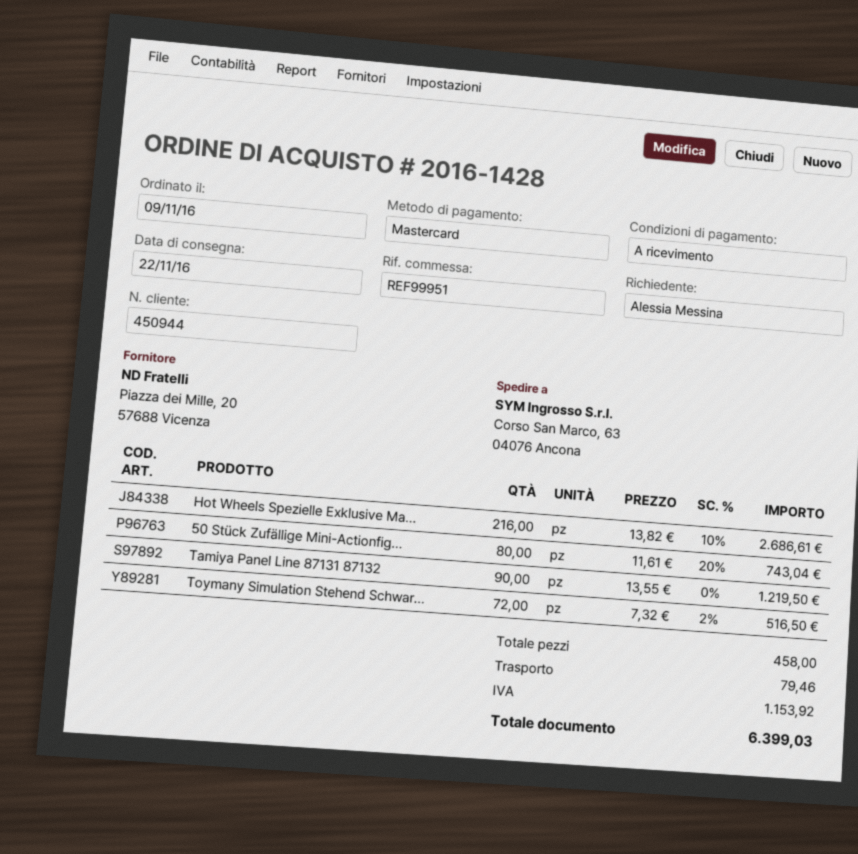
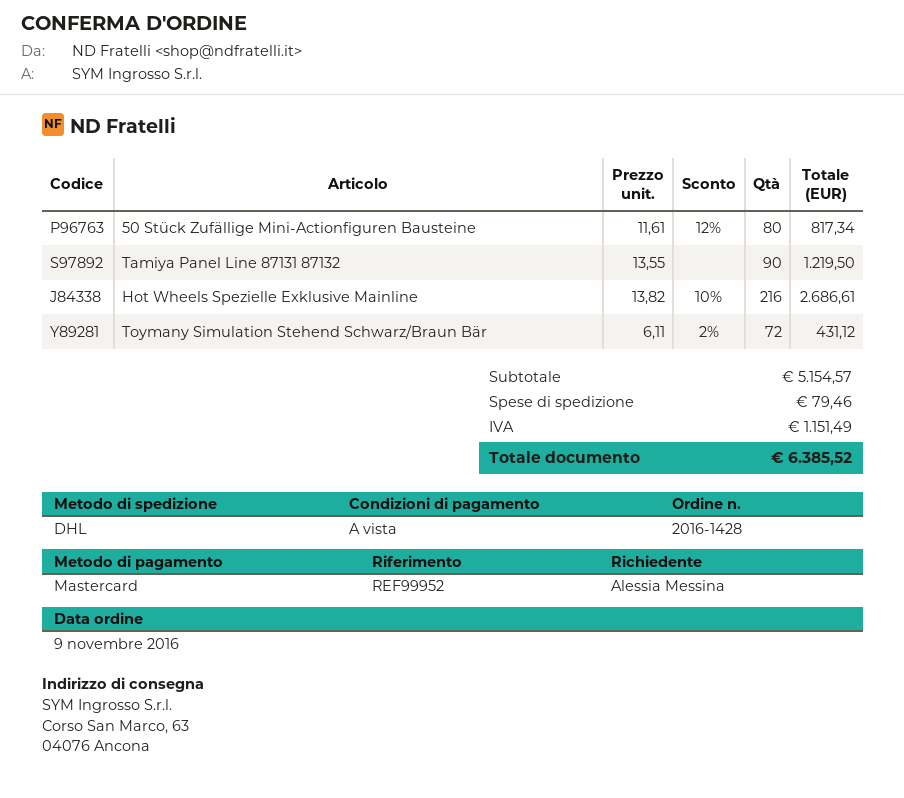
reference: REF99951 -> REF99952
50 Stück Zufällige Mini-Actionfig...: 80 x 11.61 - 20% = 743.04 -> 80 x 11.61 - 12% = 817.34
Toymany Simulation Stehend Schwar...: 72 x 7.32 - 2% = 516.50 -> 72 x 6.11 - 2% = 431.12
tax: 1153.92 -> 1151.49
total: 6399.03 -> 6385.52

